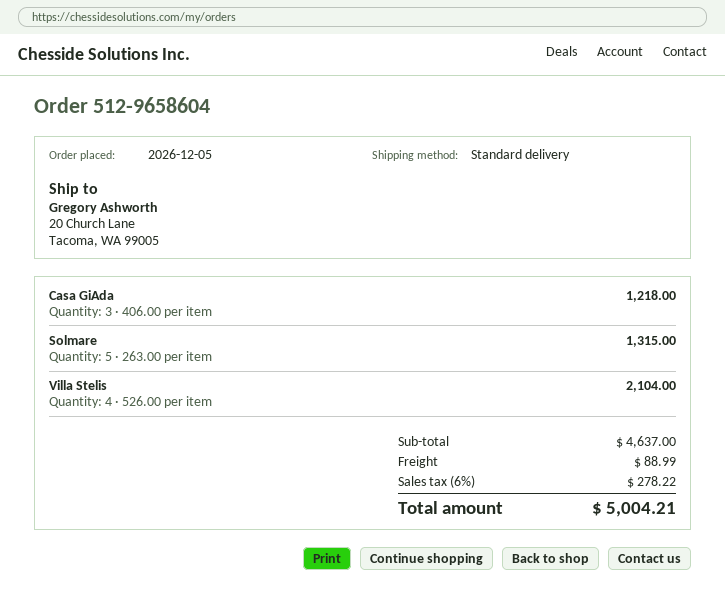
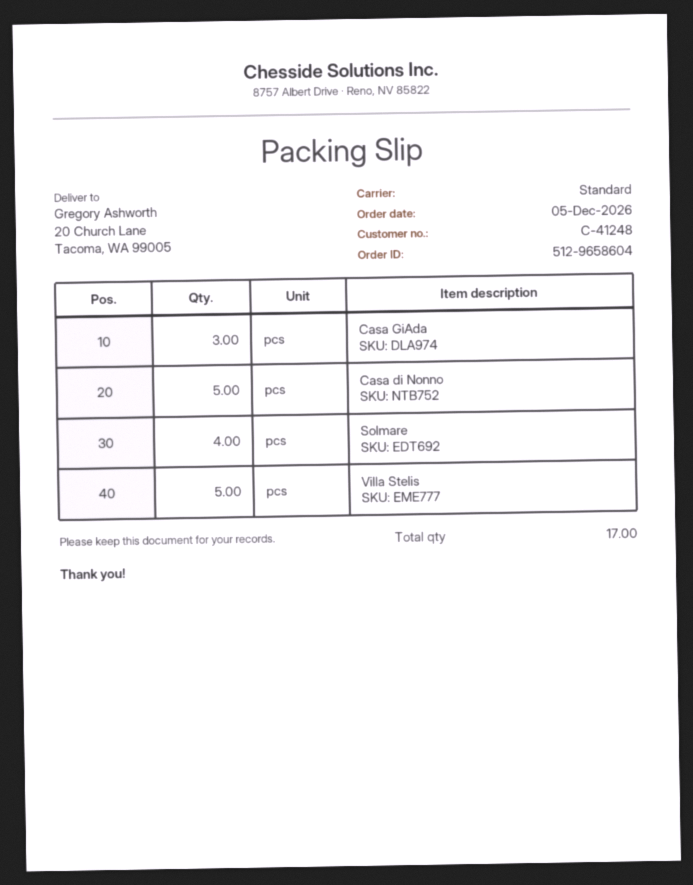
Solmare: 5 -> 4
Villa Stelis: 4 -> 5
Casa di Nonno: none -> 5

